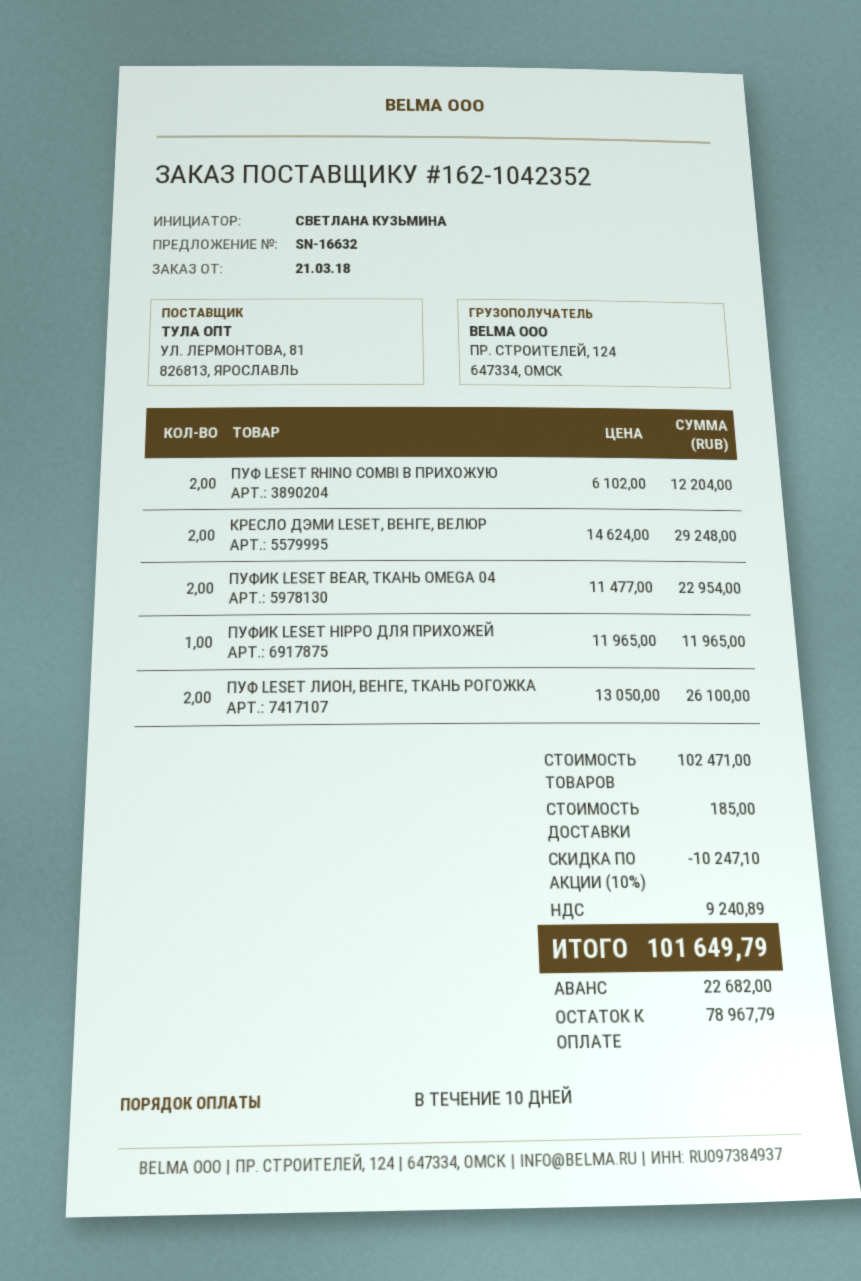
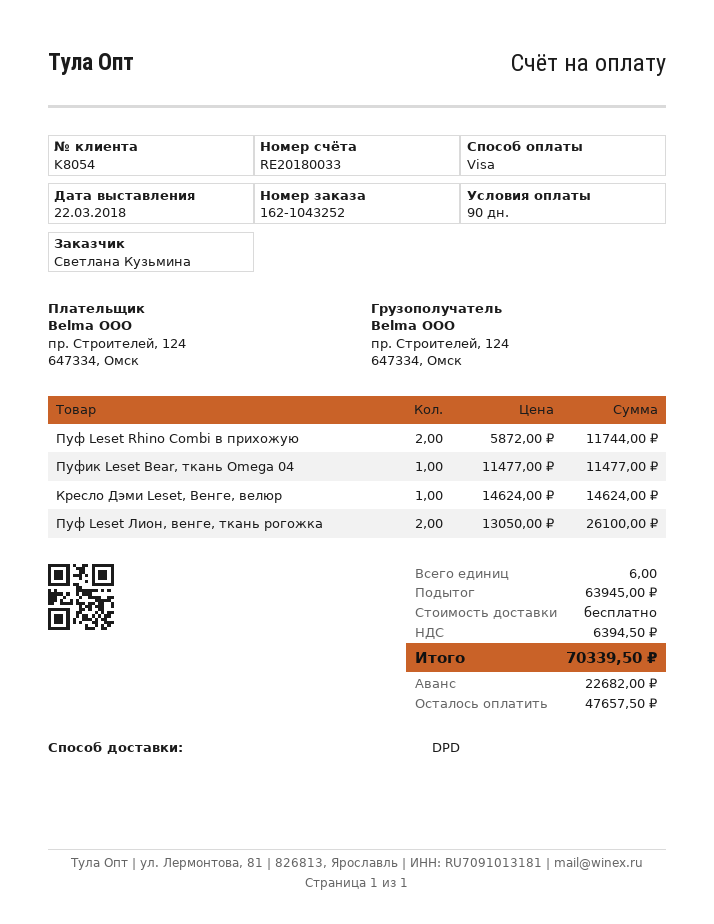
order number: 162-1042352 -> 162-1043252
payment terms: 10 days -> 90 days
ПУФ LESET RHINO COMBI В ПРИХОЖУЮ: 2 x 6102.00 = 12204.00 -> 2 x 5872.00 = 11744.00
КРЕСЛО ДЭМИ LESET, ВЕНГЕ, ВЕЛЮР: 2 x 14624.00 = 29248.00 -> 1 x 14624.00 = 14624.00
ПУФИК LESET BEAR, ТКАНЬ OMEGA 04: 2 x 11477.00 = 22954.00 -> 1 x 11477.00 = 11477.00
ПУФИК LESET HIPPO ДЛЯ ПРИХОЖЕЙ: 1 x 11965.00 = 11965.00 -> none
subtotal: 102471.00 -> 63945.00
discount: 10% = 10247.10 -> none
shipping: 185.00 -> 0.00
tax: 9240.89 -> 6394.50
total: 101649.79 -> 70339.50
balance: 78967.79 -> 47657.50

